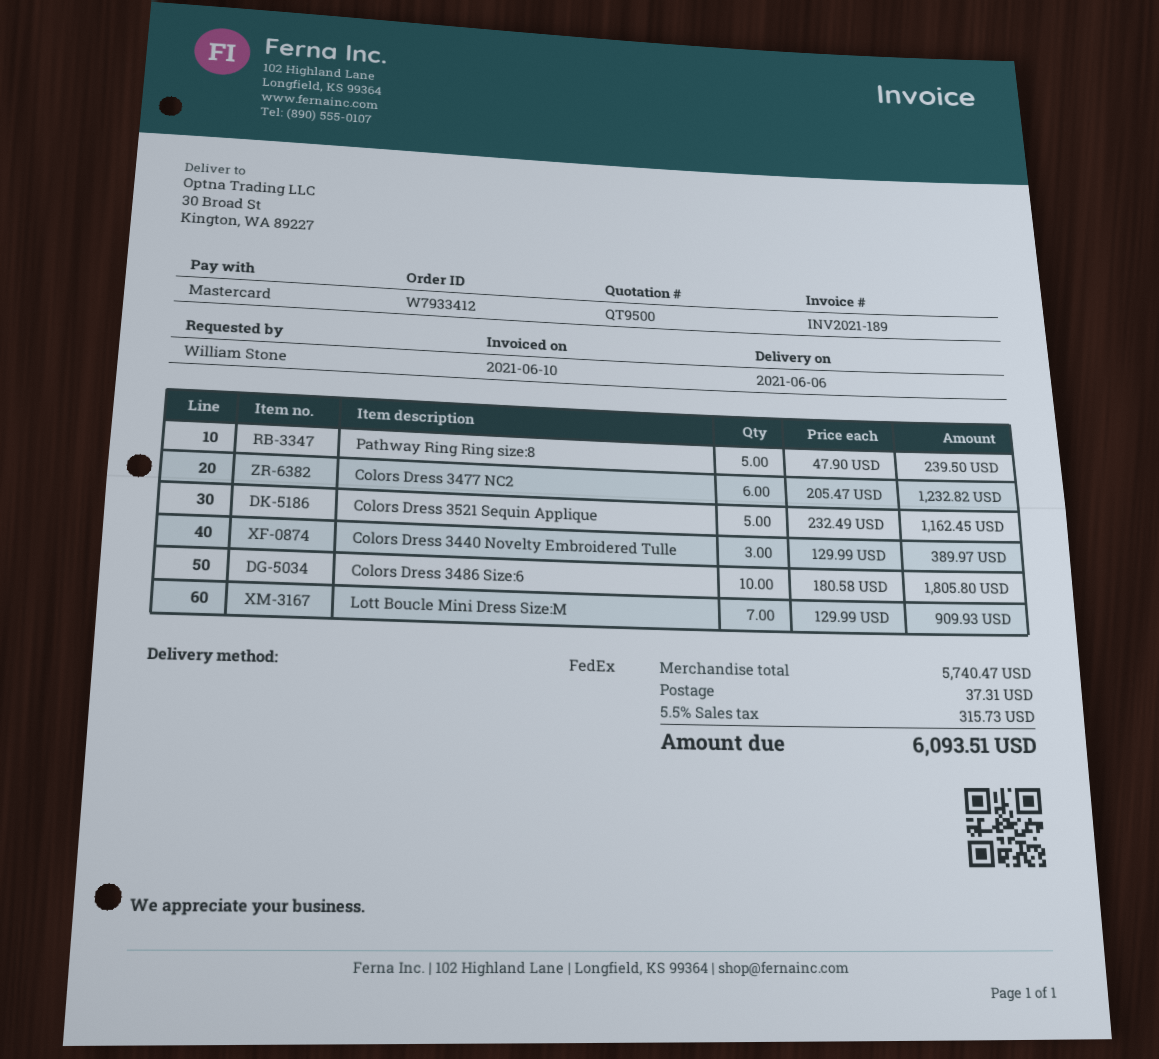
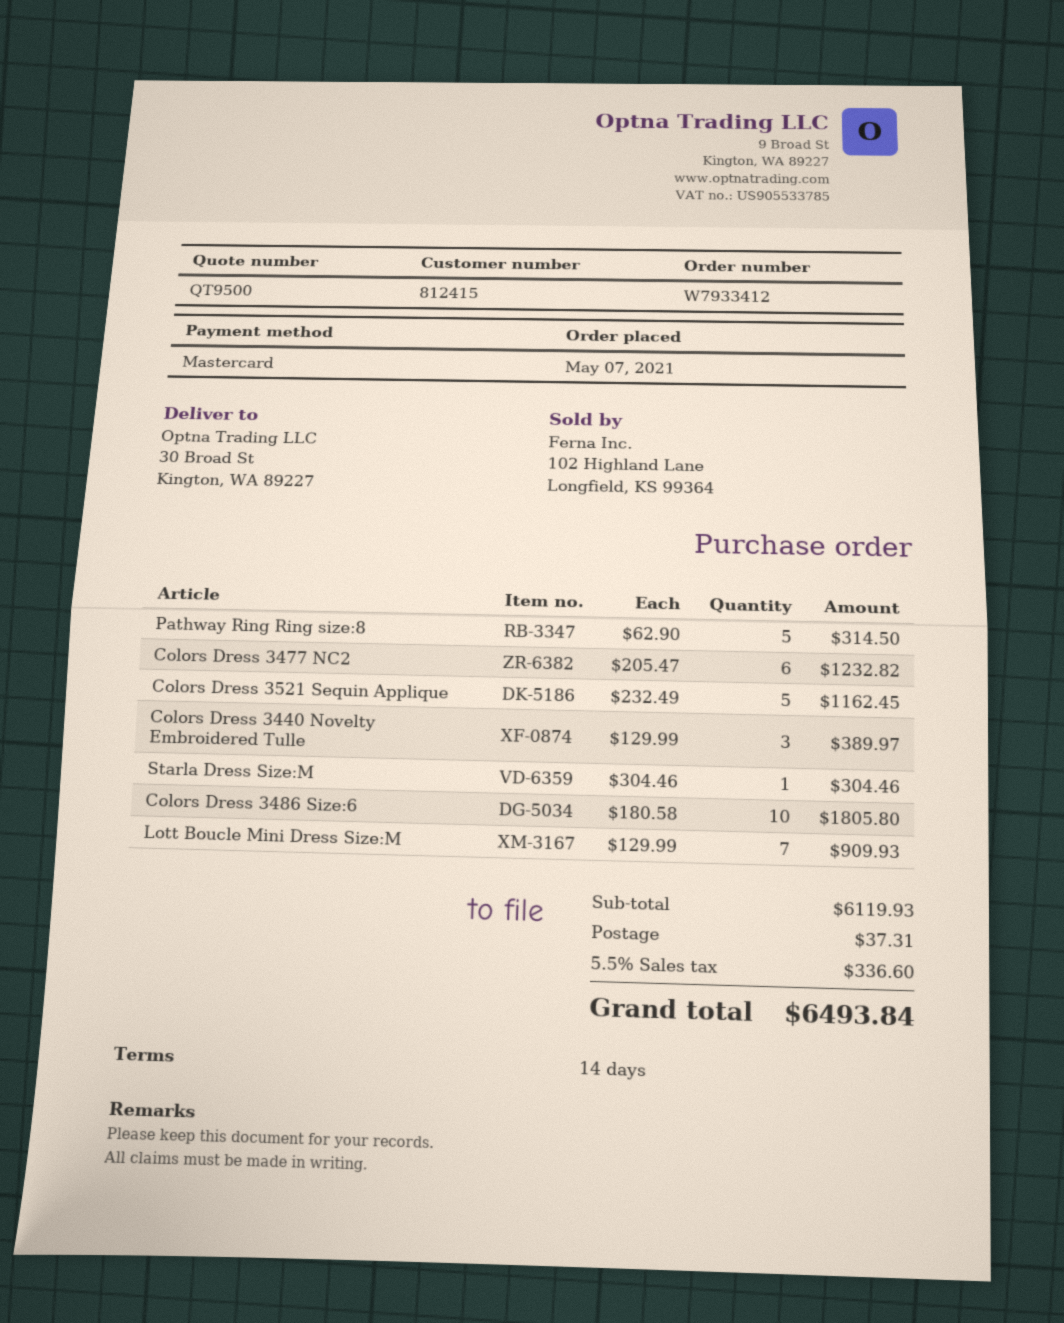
Pathway Ring Ring size:8: 5 x 47.90 = 239.50 -> 5 x 62.90 = 314.50
Starla Dress Size:M: none -> 1 x 304.46 = 304.46
subtotal: 5740.47 -> 6119.93
tax: 5.5% = 315.73 -> 5.5% = 336.60
total: 6093.51 -> 6493.84

